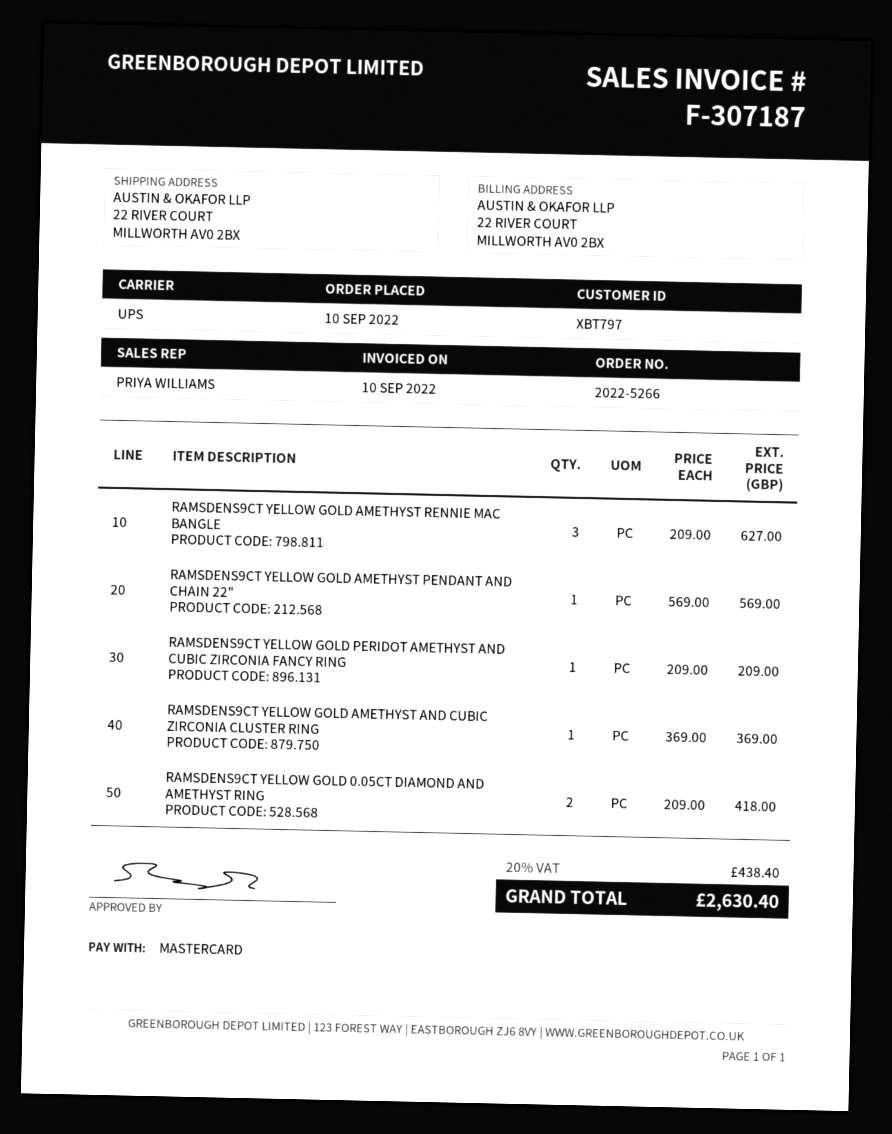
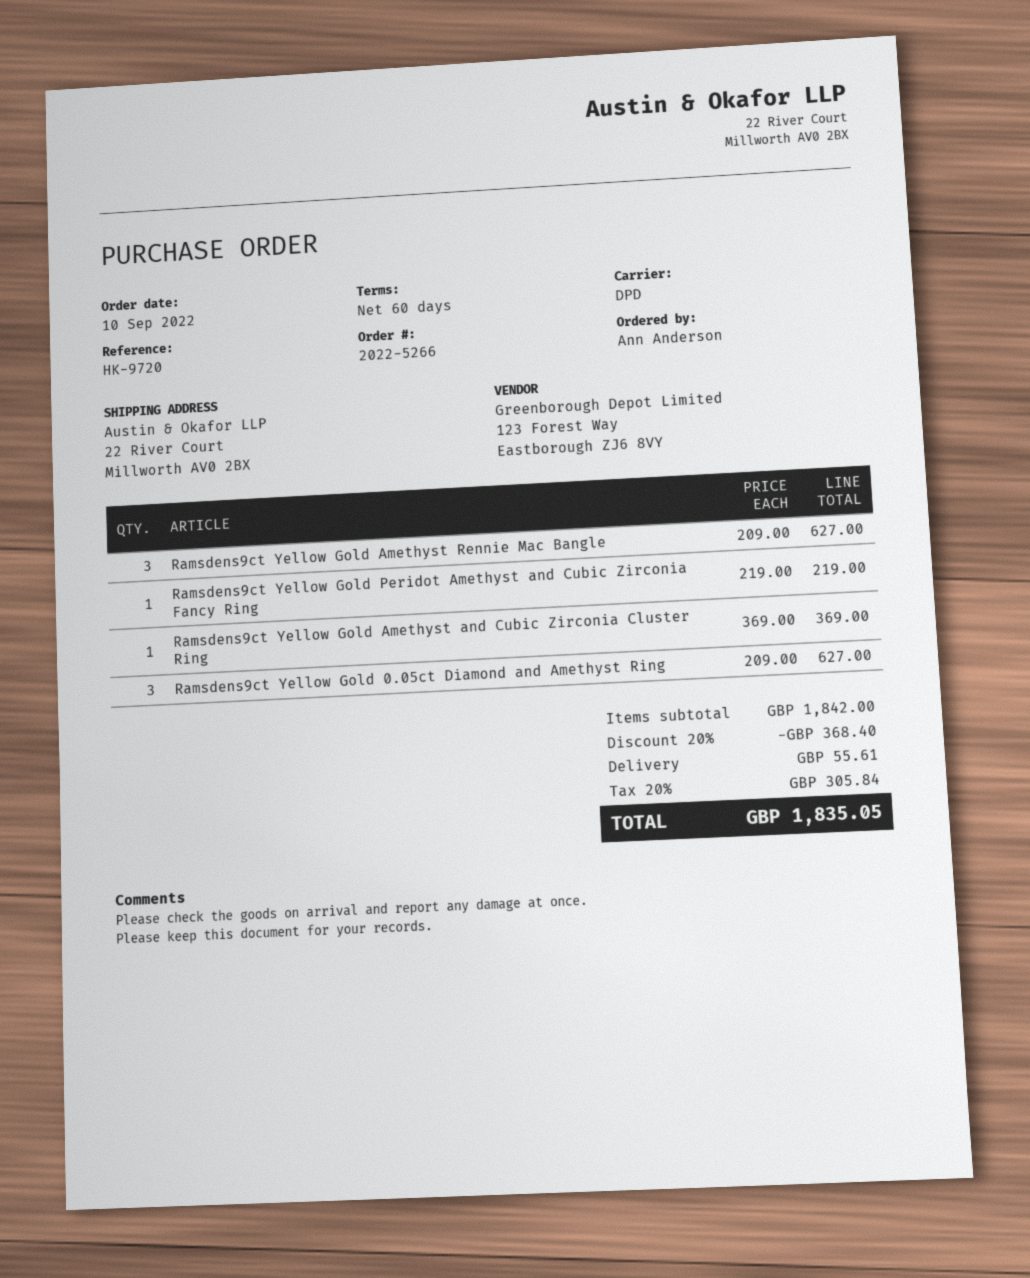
shipping method: UPS -> DPD
RAMSDENS9CT YELLOW GOLD AMETHYST PENDANT AND CHAIN 22": 1 x 569.00 = 569.00 -> none
RAMSDENS9CT YELLOW GOLD PERIDOT AMETHYST AND CUBIC ZIRCONIA FANCY RING: 1 x 209.00 = 209.00 -> 1 x 219.00 = 219.00
RAMSDENS9CT YELLOW GOLD 0.05CT DIAMOND AND AMETHYST RING: 2 x 209.00 = 418.00 -> 3 x 209.00 = 627.00
discount: none -> 20% = 368.40
shipping: none -> 55.61
tax: 20% = 438.40 -> 20% = 305.84
total: 2630.40 -> 1835.05

